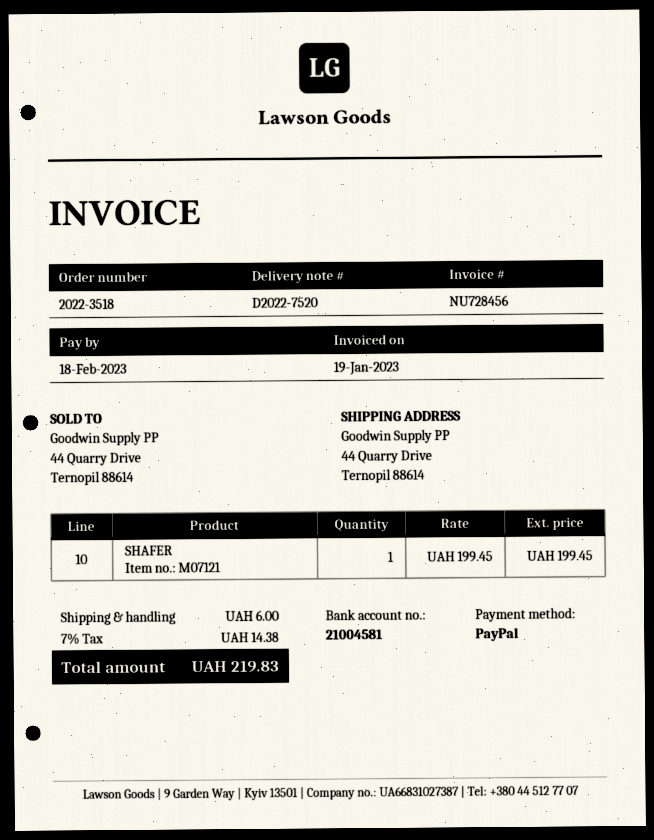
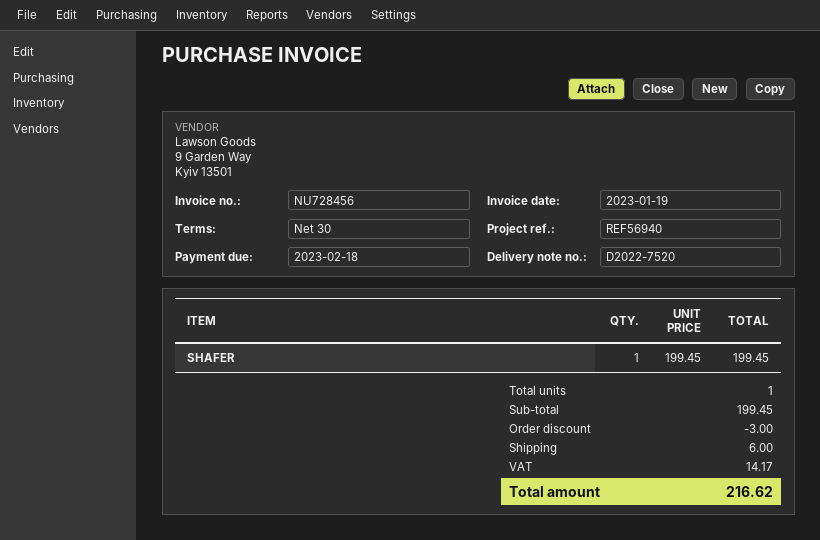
discount: none -> 3.00
tax: 14.38 -> 14.17
total: 219.83 -> 216.62

